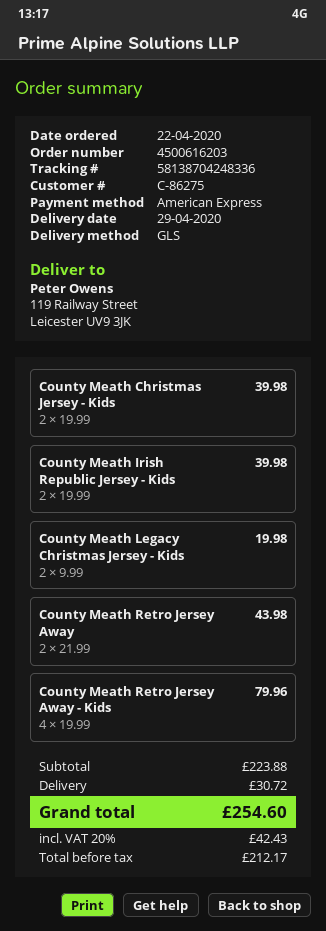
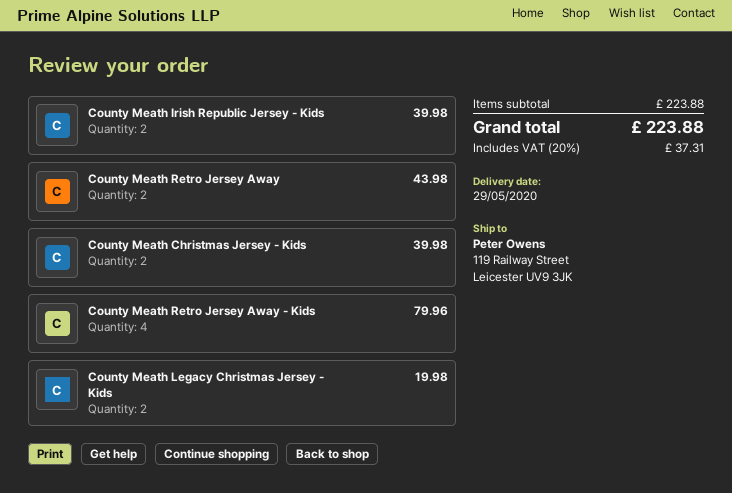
delivery date: 2020-04-29 -> 2020-05-29
shipping: 30.72 -> none
tax: 20% = 42.43 -> 20% = 37.31
total: 254.60 -> 223.88

